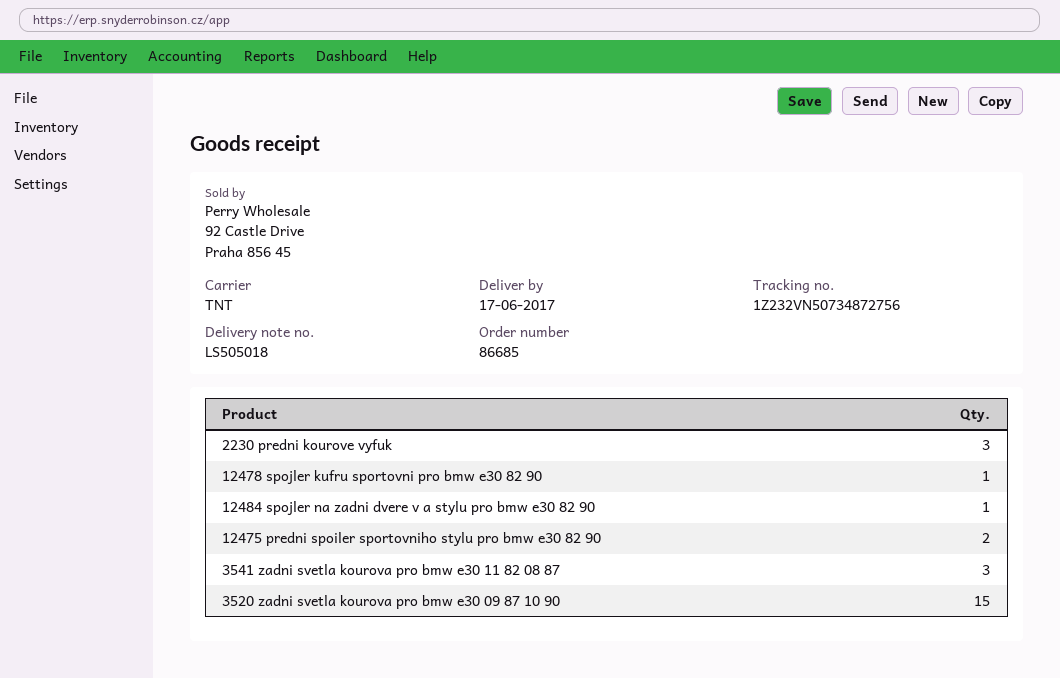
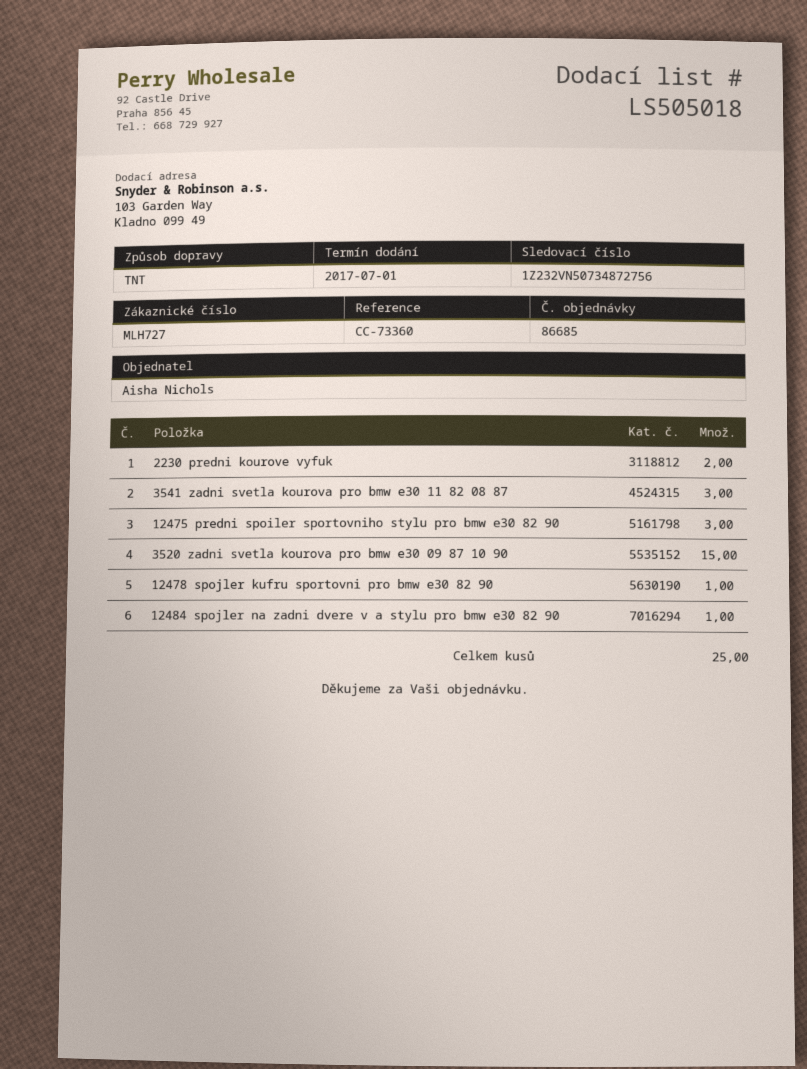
delivery date: 2017-06-17 -> 2017-07-01
2230 predni kourove vyfuk: 3 -> 2
12475 predni spoiler sportovniho stylu pro bmw e30 82 90: 2 -> 3

